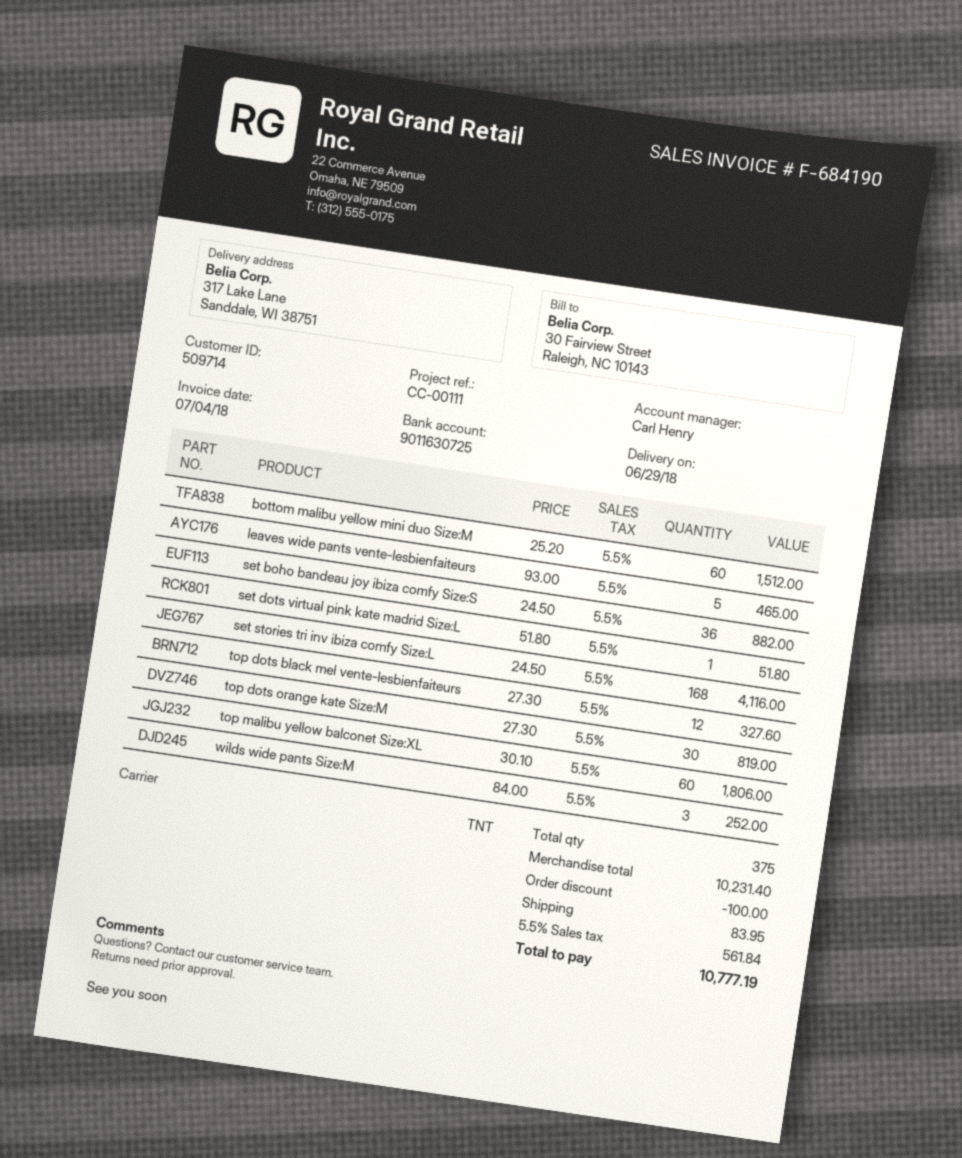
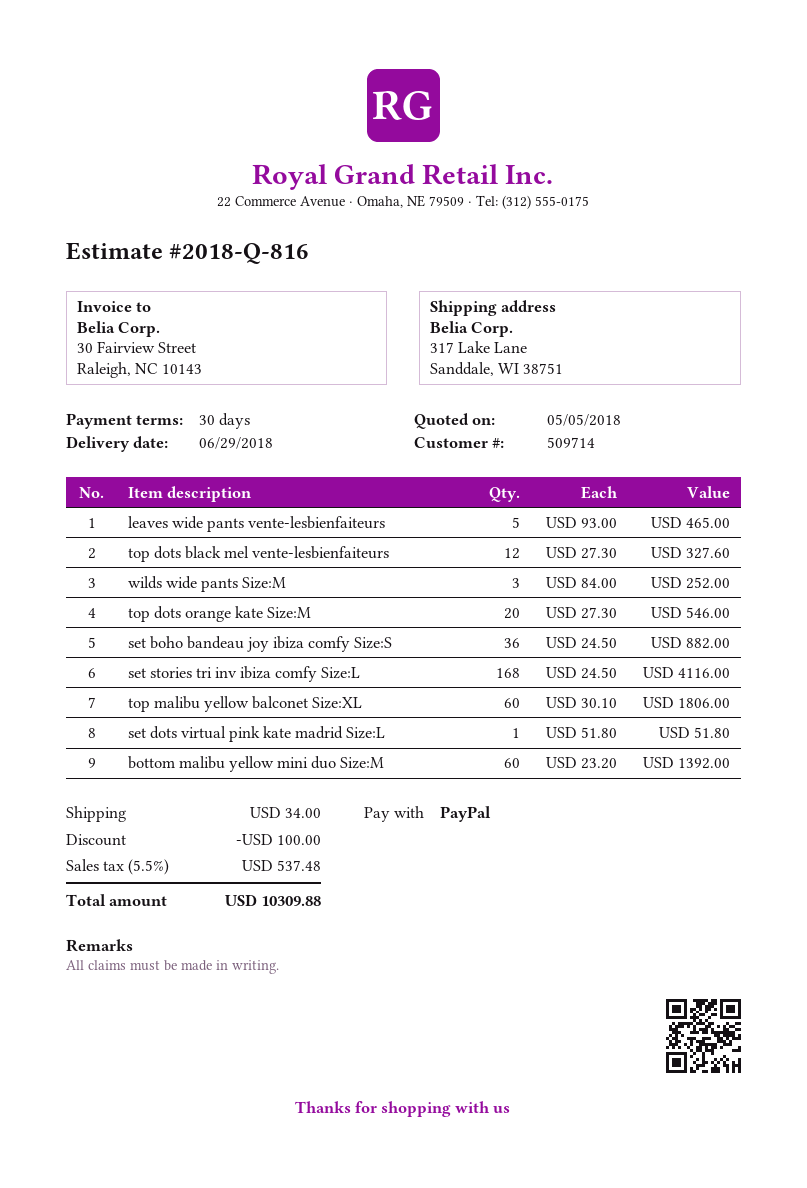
bottom malibu yellow mini duo Size:M: 60 x 25.20 = 1512.00 -> 60 x 23.20 = 1392.00
top dots orange kate Size:M: 30 x 27.30 = 819.00 -> 20 x 27.30 = 546.00
shipping: 83.95 -> 34.00
tax: 5.5% = 561.84 -> 5.5% = 537.48
total: 10777.19 -> 10309.88

